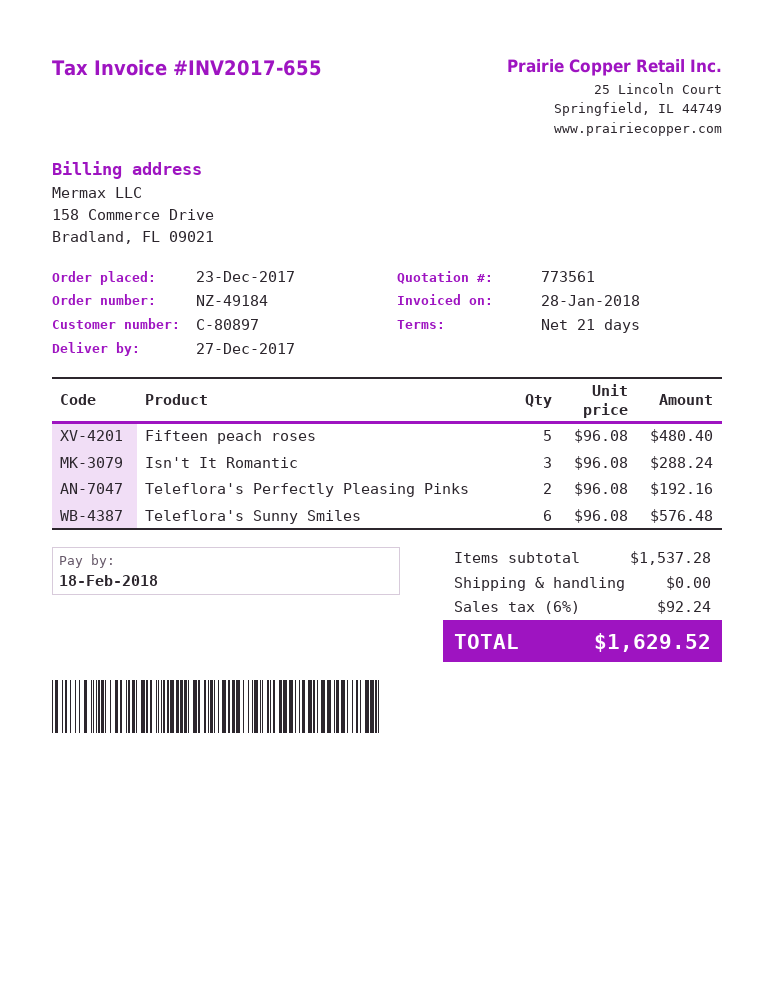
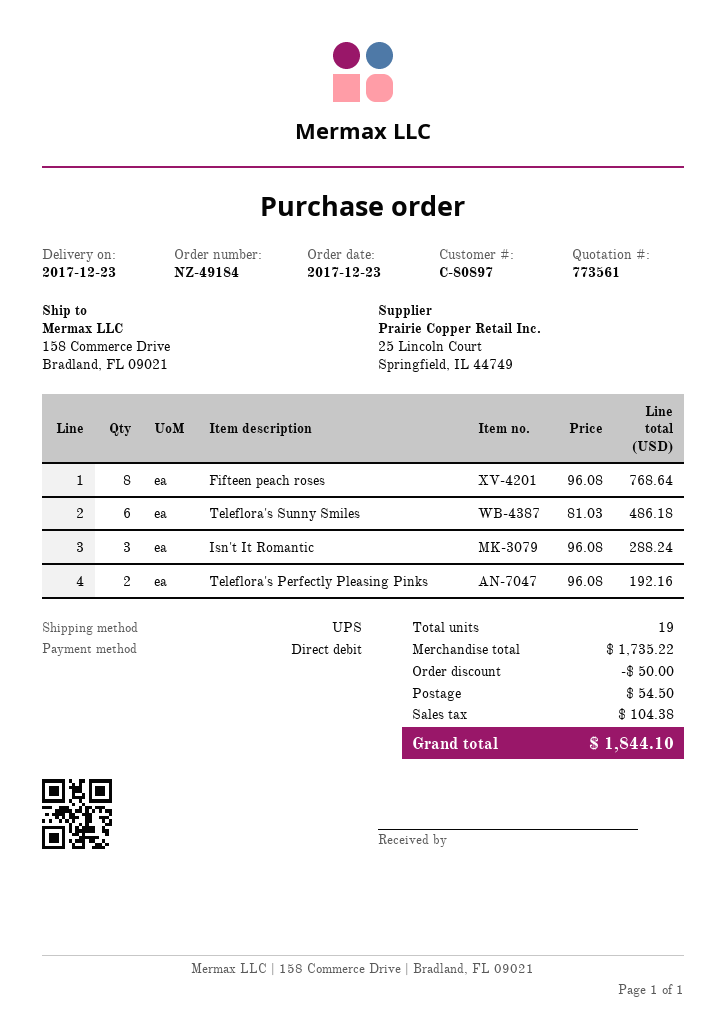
delivery date: 2017-12-27 -> 2017-12-23
Fifteen peach roses: 5 x 96.08 = 480.40 -> 8 x 96.08 = 768.64
Teleflora's Sunny Smiles: 6 x 96.08 = 576.48 -> 6 x 81.03 = 486.18
subtotal: 1537.28 -> 1735.22
discount: none -> 50.00
shipping: 0.00 -> 54.50
tax: 92.24 -> 104.38
total: 1629.52 -> 1844.10

